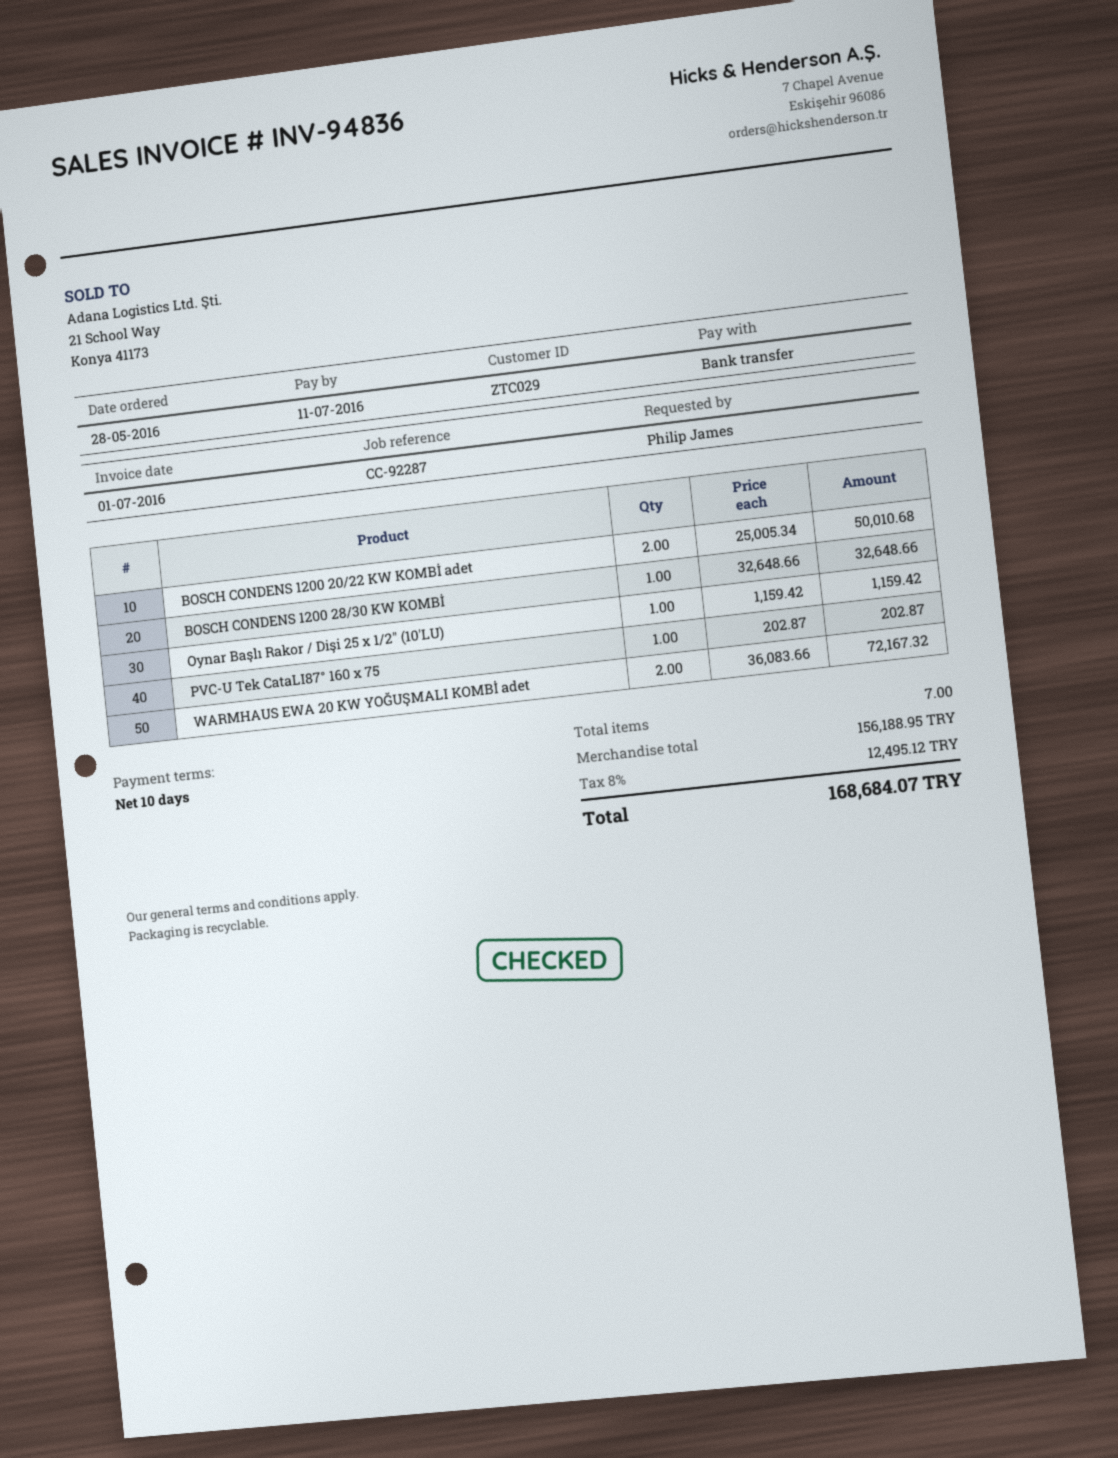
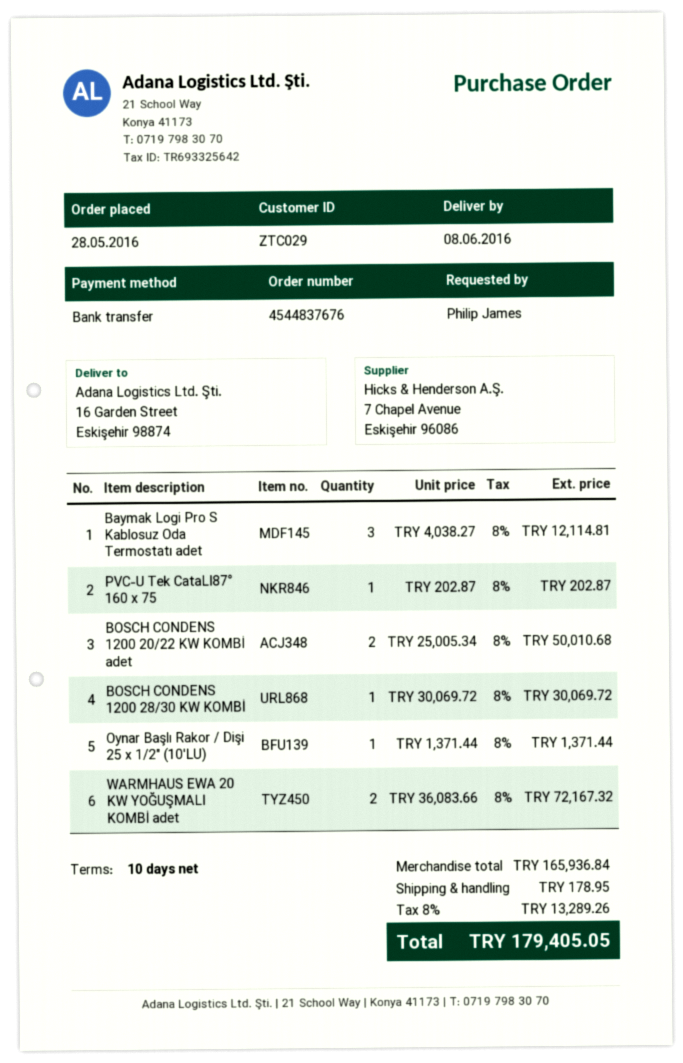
BOSCH CONDENS 1200 28/30 KW KOMBİ: 1 x 32648.66 = 32648.66 -> 1 x 30069.72 = 30069.72
Oynar Başlı Rakor / Dişi 25 x 1/2" (10'LU): 1 x 1159.42 = 1159.42 -> 1 x 1371.44 = 1371.44
Baymak Logi Pro S Kablosuz Oda Termostatı adet: none -> 3 x 4038.27 = 12114.81
subtotal: 156188.95 -> 165936.84
shipping: none -> 178.95
tax: 8% = 12495.12 -> 8% = 13289.26
total: 168684.07 -> 179405.05

